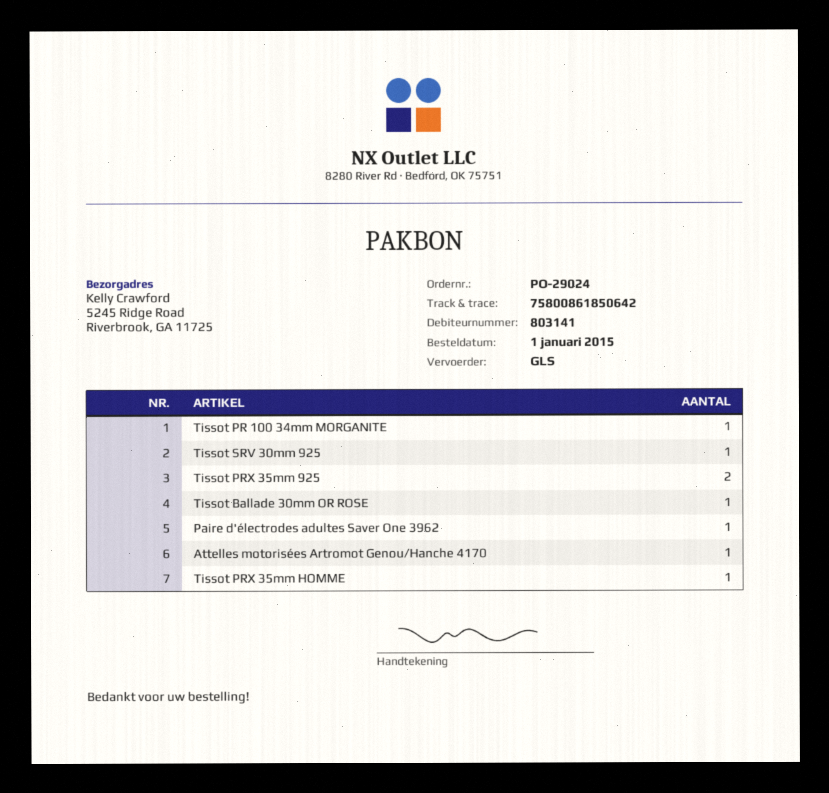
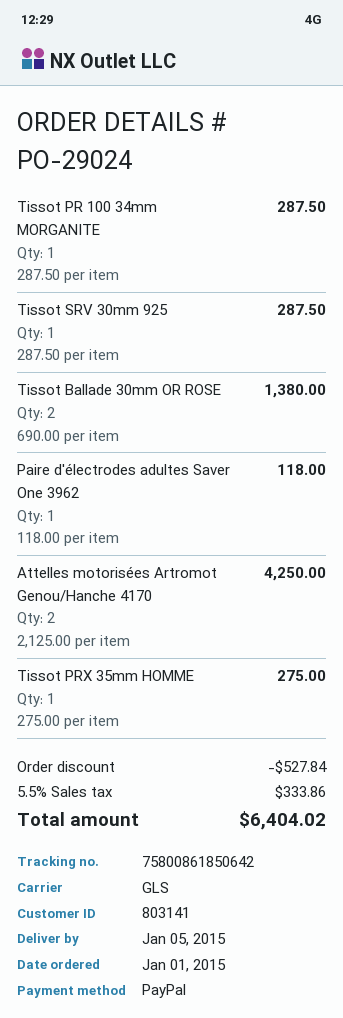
Tissot PRX 35mm 925: 2 -> none
Tissot Ballade 30mm OR ROSE: 1 -> 2
Attelles motorisées Artromot Genou/Hanche 4170: 1 -> 2

